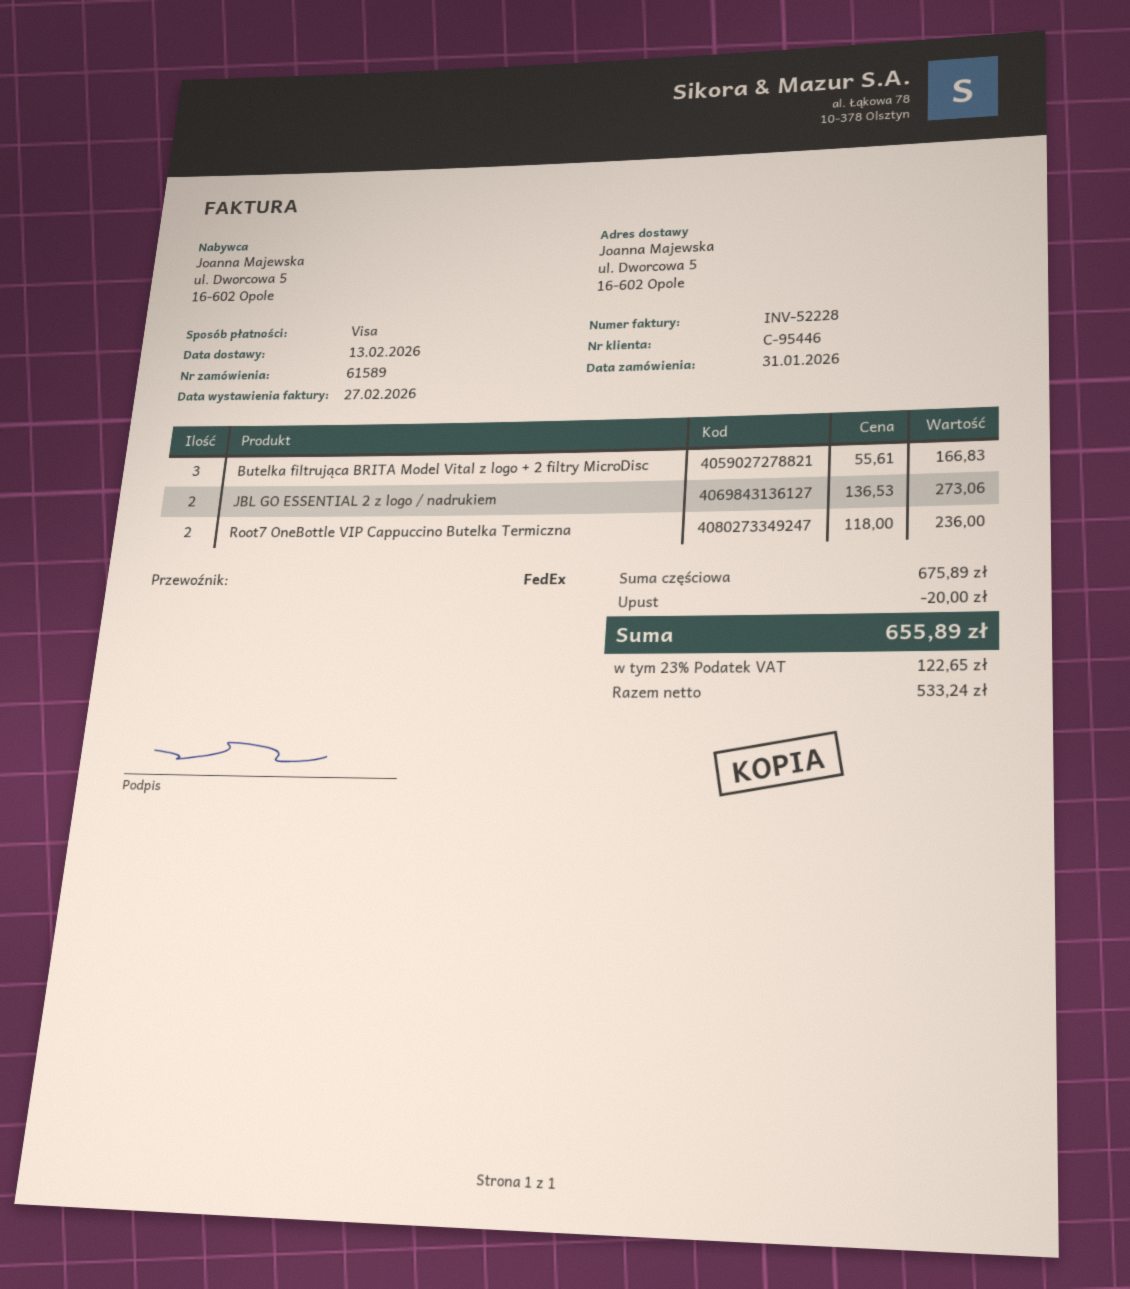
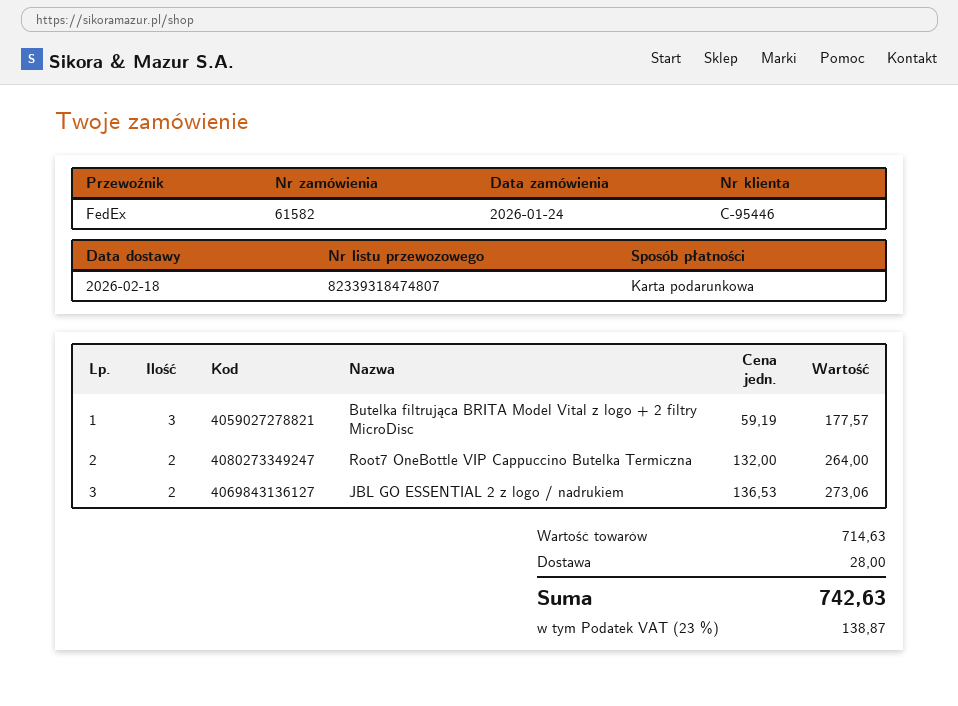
order number: 61589 -> 61582
order date: 2026-01-31 -> 2026-01-24
delivery date: 2026-02-13 -> 2026-02-18
payment method: Visa -> gift card
Butelka filtrująca BRITA Model Vital z logo + 2 filtry MicroDisc: 3 x 55.61 = 166.83 -> 3 x 59.19 = 177.57
Root7 OneBottle VIP Cappuccino Butelka Termiczna: 2 x 118.00 = 236.00 -> 2 x 132.00 = 264.00
subtotal: 675.89 -> 714.63
discount: 20.00 -> none
shipping: none -> 28.00
tax: 23% = 122.65 -> 23% = 138.87
total: 655.89 -> 742.63

